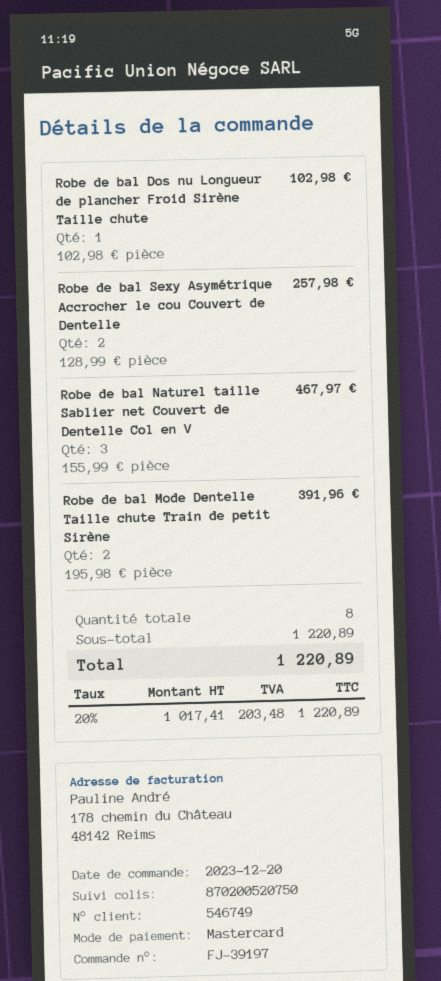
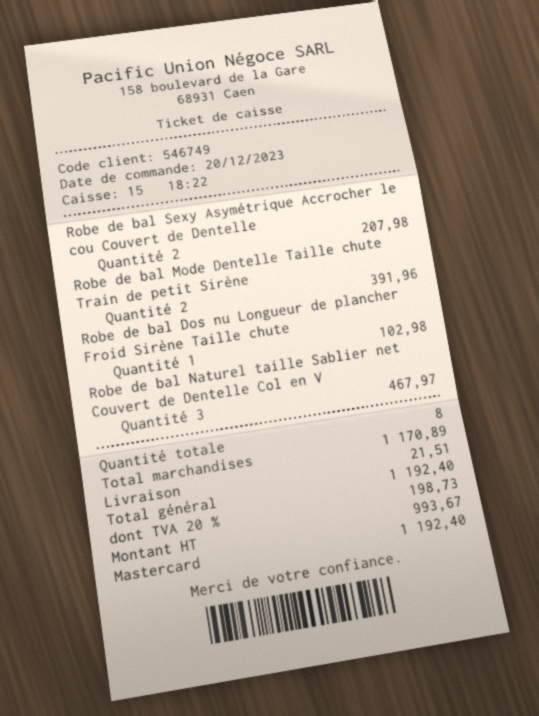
Robe de bal Sexy Asymétrique Accrocher le cou Couvert de Dentelle: 2 for 257.98 -> 2 for 207.98
subtotal: 1220.89 -> 1170.89
shipping: none -> 21.51
net: 1017.41 -> 993.67
tax: 20% = 203.48 -> 20% = 198.73
total: 1220.89 -> 1192.40

